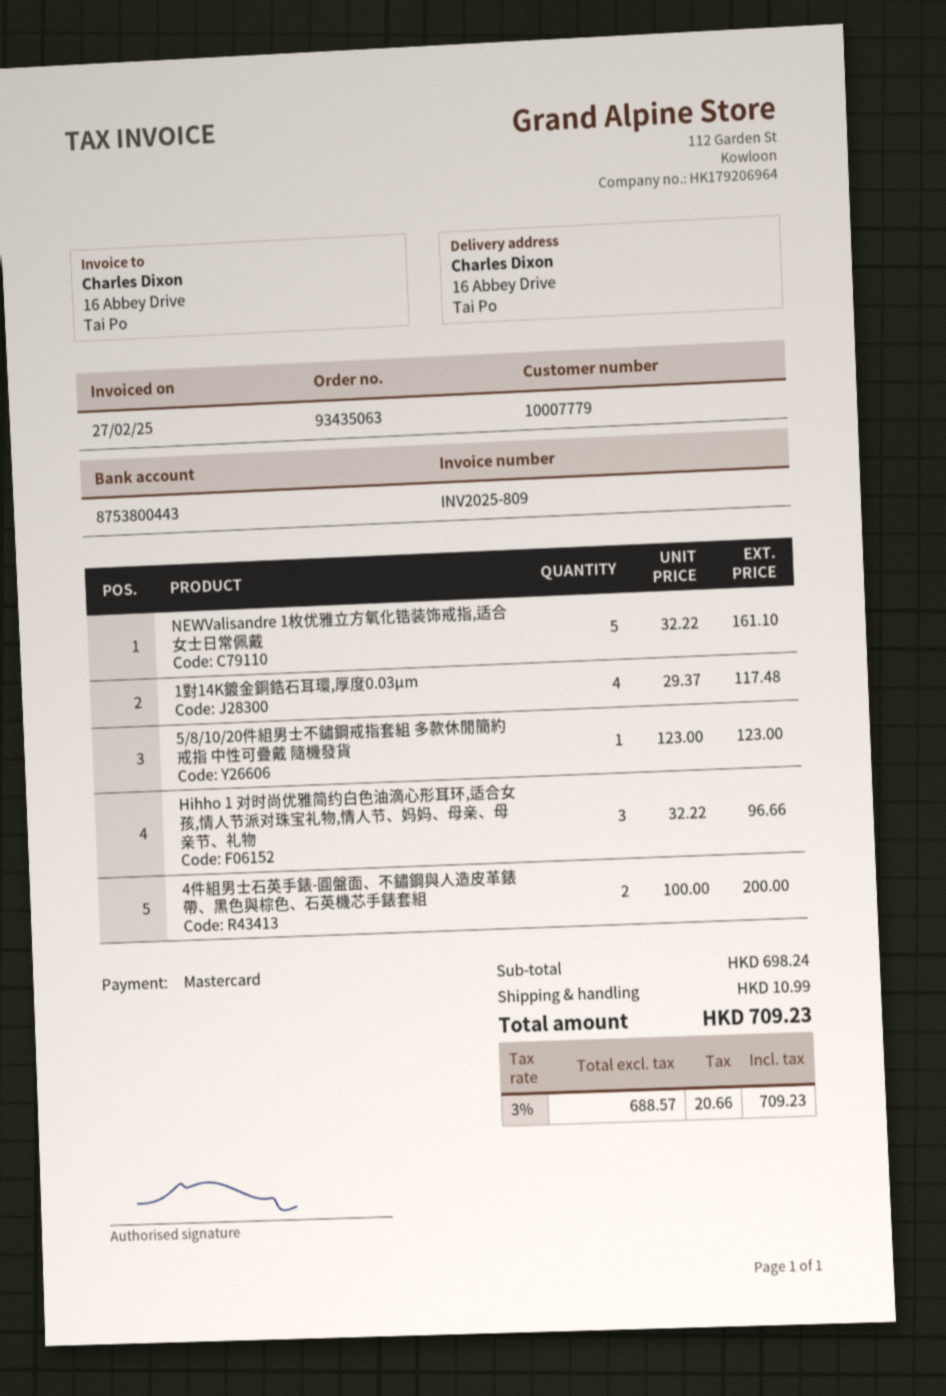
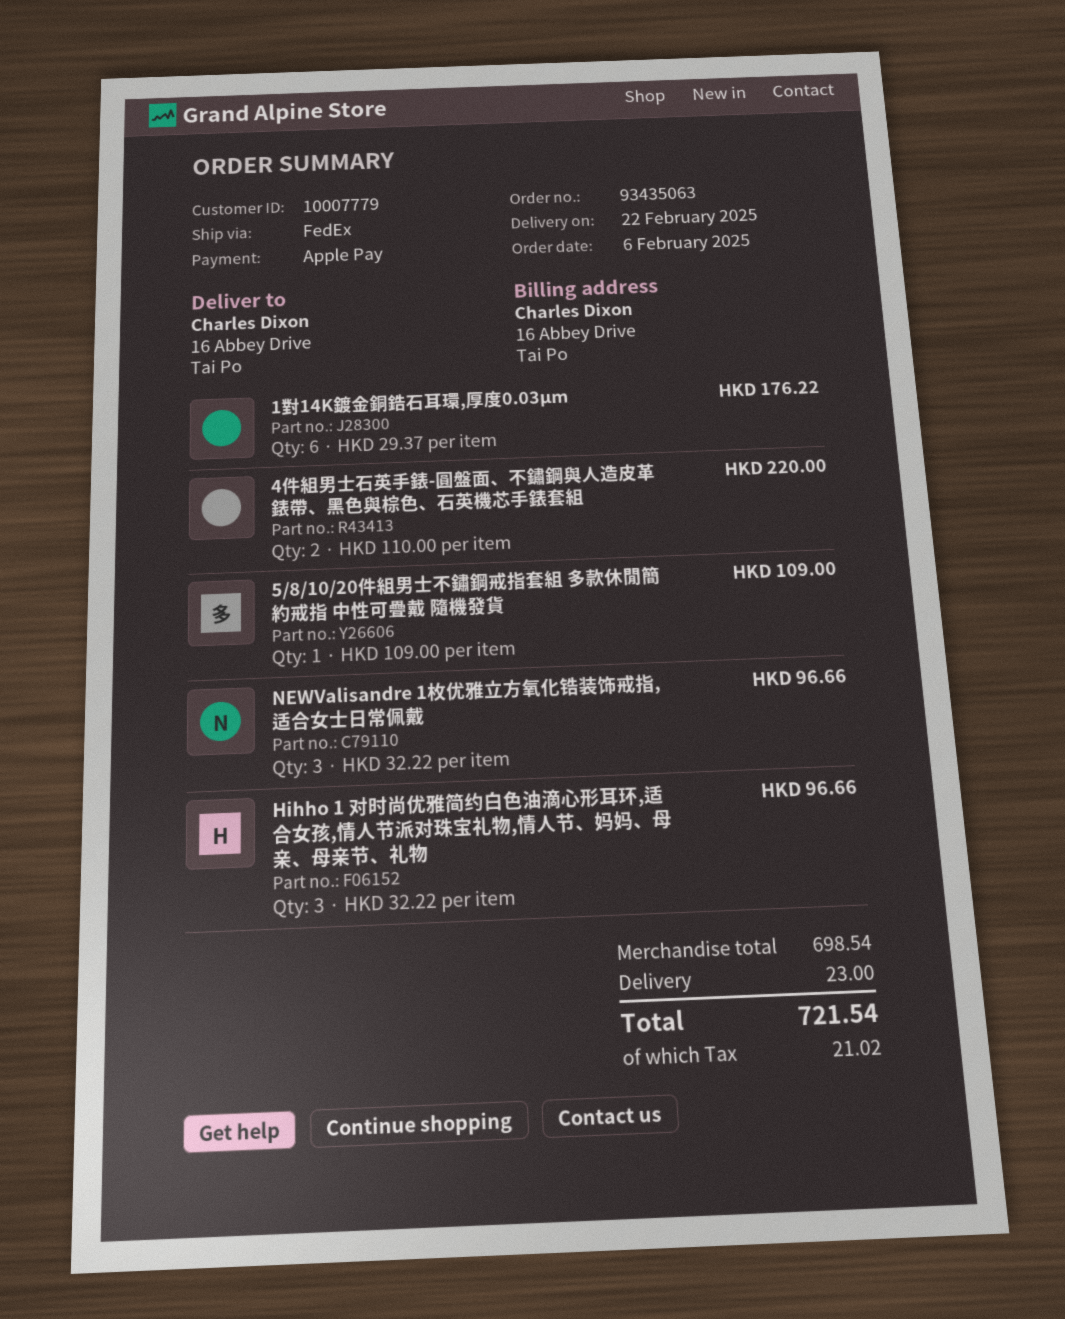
payment method: Mastercard -> Apple Pay
NEWValisandre 1枚优雅立方氧化锆装饰戒指,适合女士日常佩戴: 5 x 32.22 = 161.10 -> 3 x 32.22 = 96.66
1對14K鍍金銅鋯石耳環,厚度0.03μm: 4 x 29.37 = 117.48 -> 6 x 29.37 = 176.22
5/8/10/20件組男士不鏽鋼戒指套組 多款休閒簡約戒指 中性可疊戴 隨機發貨: 1 x 123.00 = 123.00 -> 1 x 109.00 = 109.00
4件組男士石英手錶-圓盤面、不鏽鋼與人造皮革錶帶、黑色與棕色、石英機芯手錶套組: 2 x 100.00 = 200.00 -> 2 x 110.00 = 220.00
subtotal: 698.24 -> 698.54
shipping: 10.99 -> 23.00
tax: 20.66 -> 21.02
total: 709.23 -> 721.54

